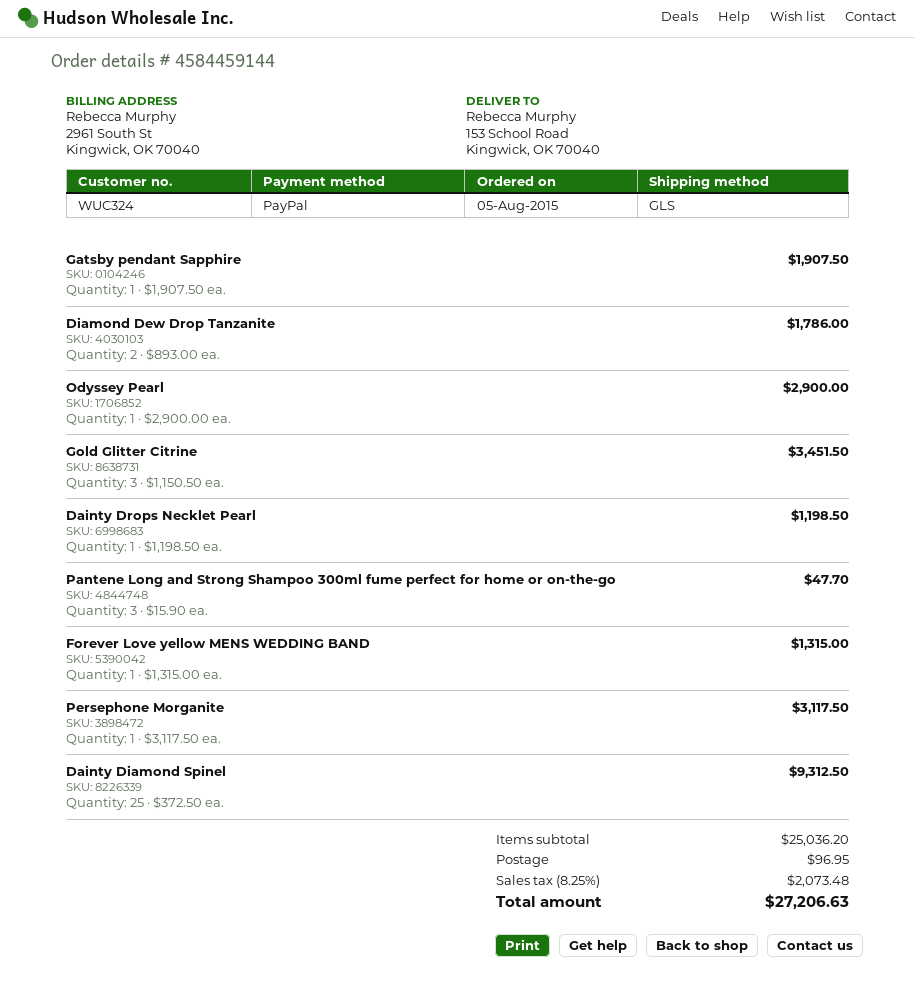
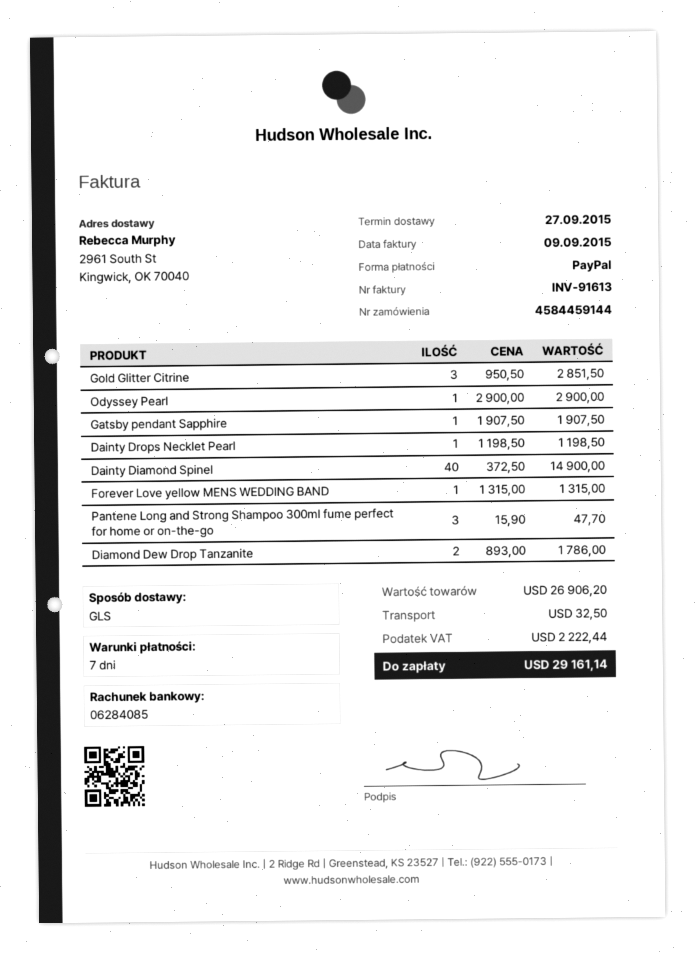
ship to: 153 School Road, Kingwick, OK 70040 -> 2961 South St, Kingwick, OK 70040
Gold Glitter Citrine: 3 x 1150.50 = 3451.50 -> 3 x 950.50 = 2851.50
Persephone Morganite: 1 x 3117.50 = 3117.50 -> none
Dainty Diamond Spinel: 25 x 372.50 = 9312.50 -> 40 x 372.50 = 14900.00
subtotal: 25036.20 -> 26906.20
shipping: 96.95 -> 32.50
tax: 2073.48 -> 2222.44
total: 27206.63 -> 29161.14

